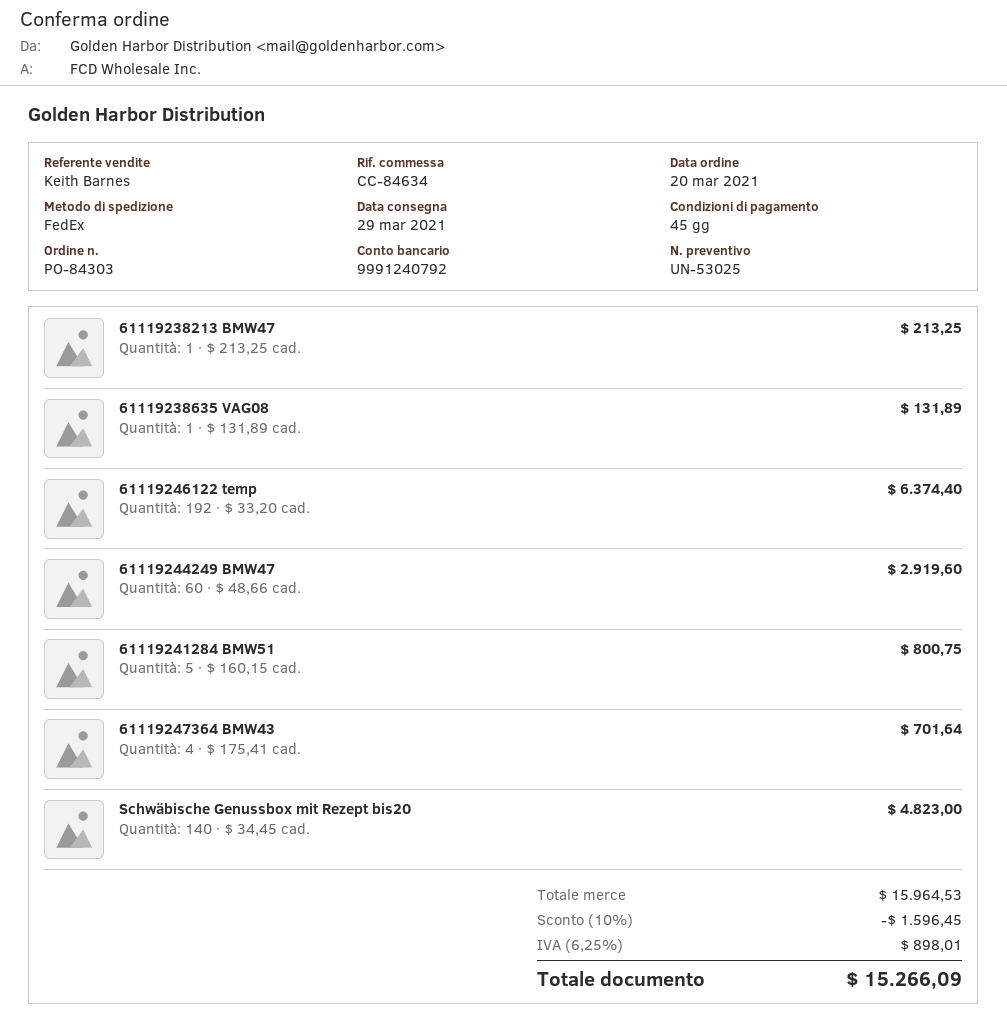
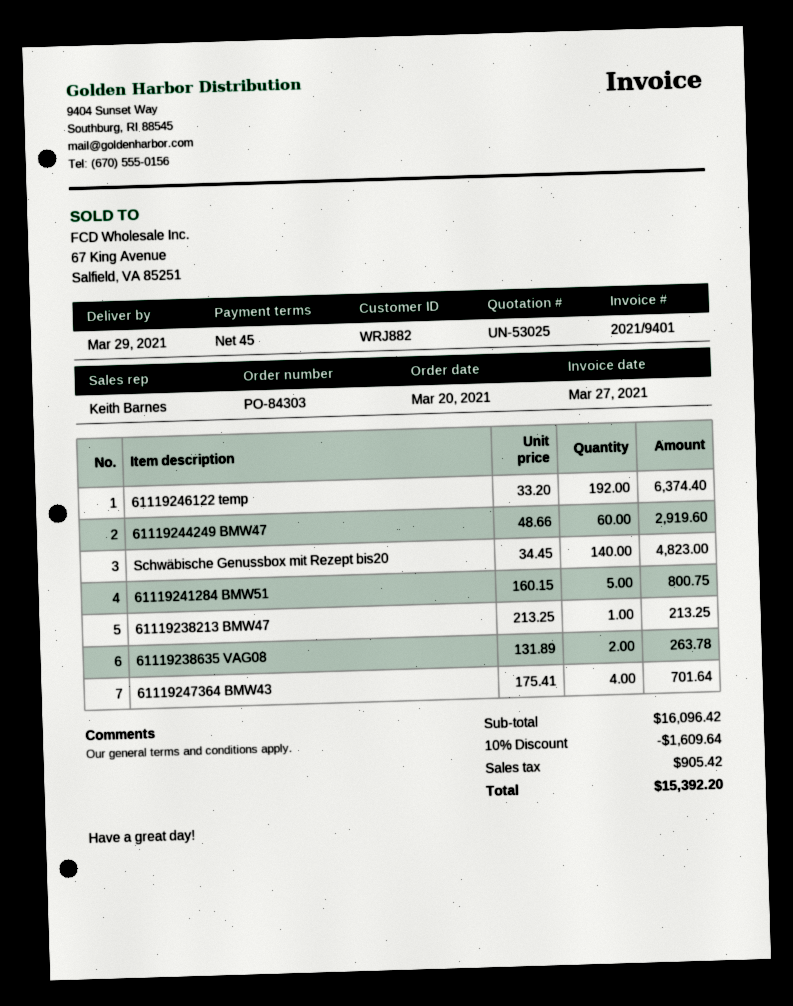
61119238635 VAG08: 1 x 131.89 = 131.89 -> 2 x 131.89 = 263.78
subtotal: 15964.53 -> 16096.42
discount: 10% = 1596.45 -> 10% = 1609.64
tax: 898.01 -> 905.42
total: 15266.09 -> 15392.20

